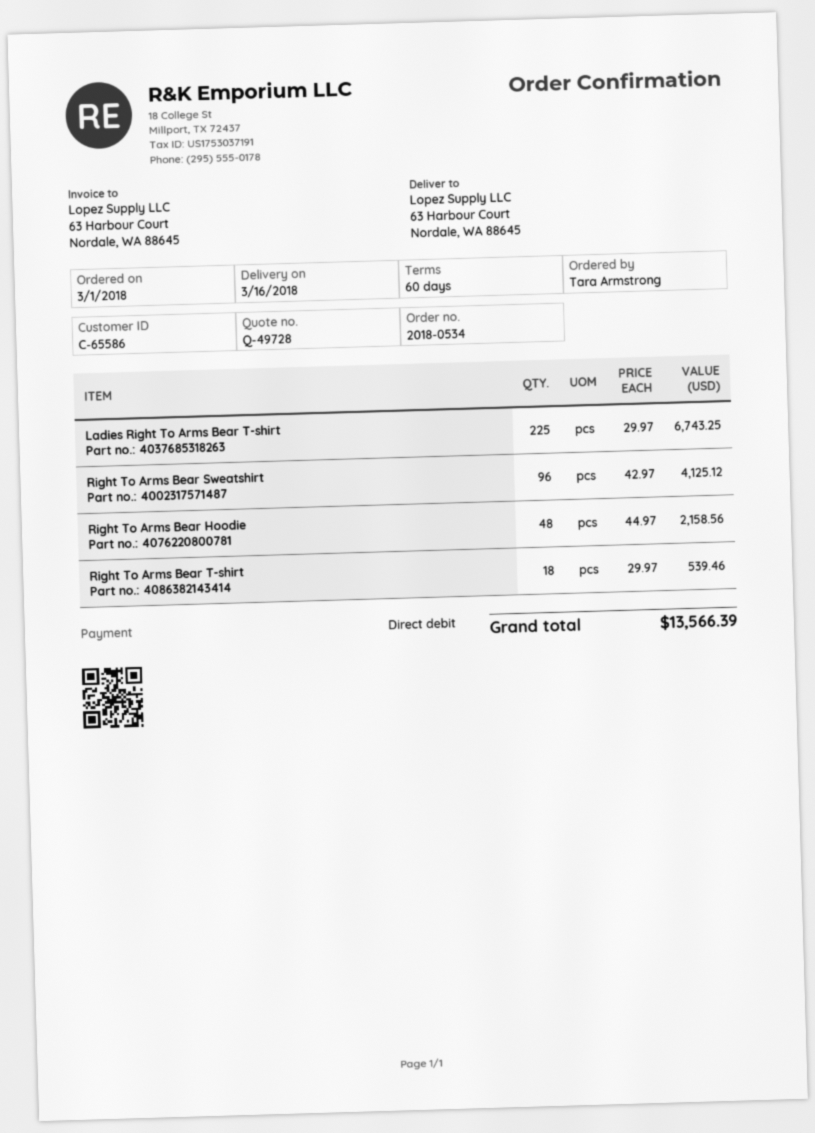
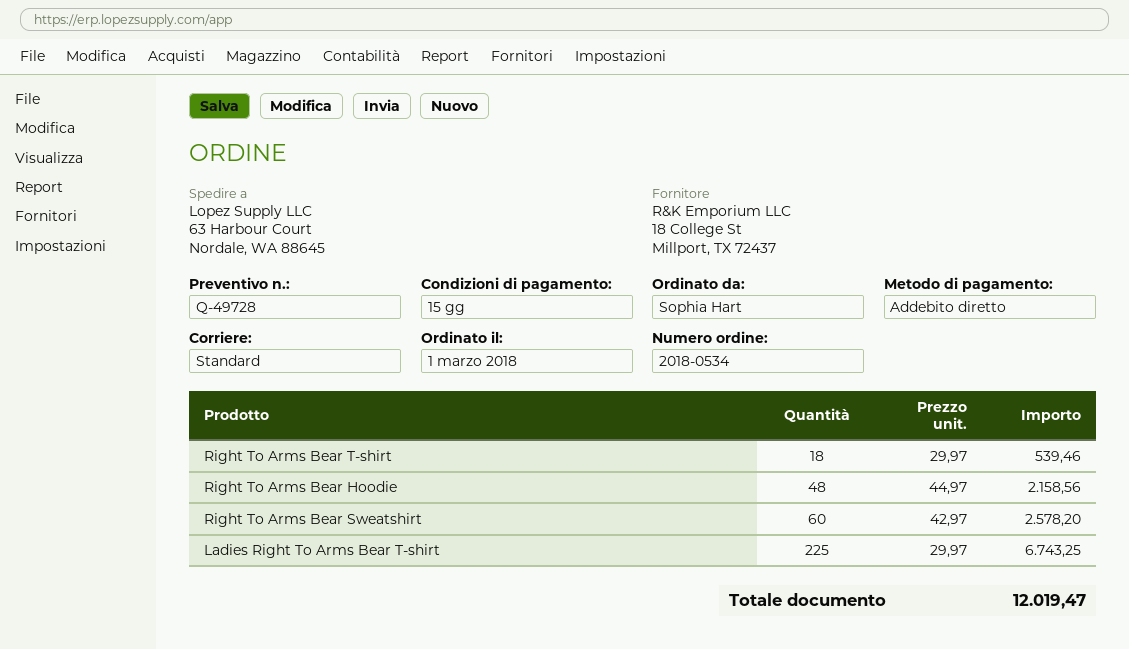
payment terms: 60 days -> 15 days
ordered by: Tara Armstrong -> Sophia Hart
Right To Arms Bear Sweatshirt: 96 x 42.97 = 4125.12 -> 60 x 42.97 = 2578.20
total: 13566.39 -> 12019.47

